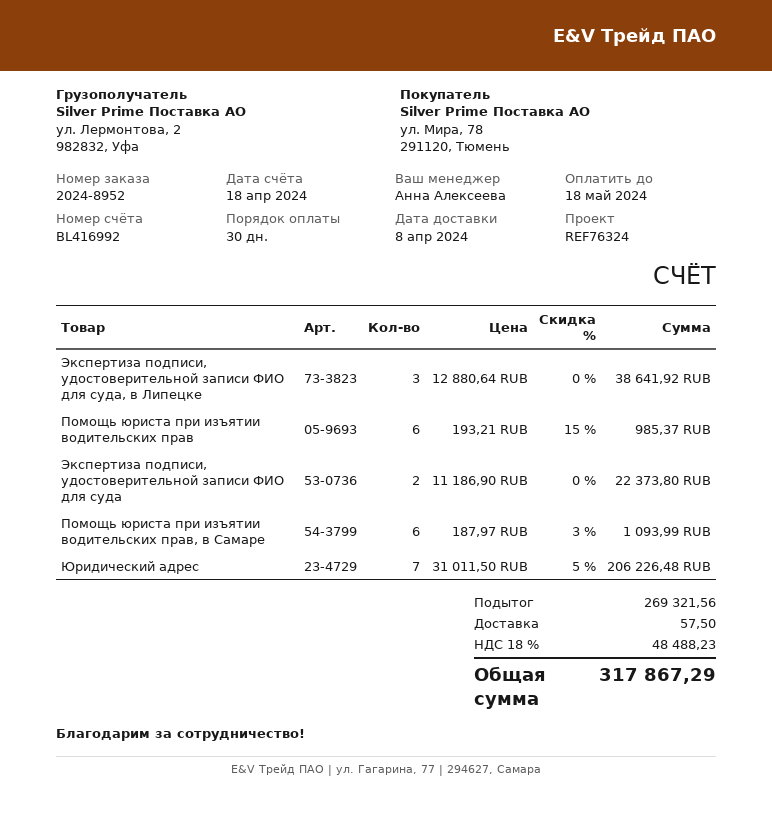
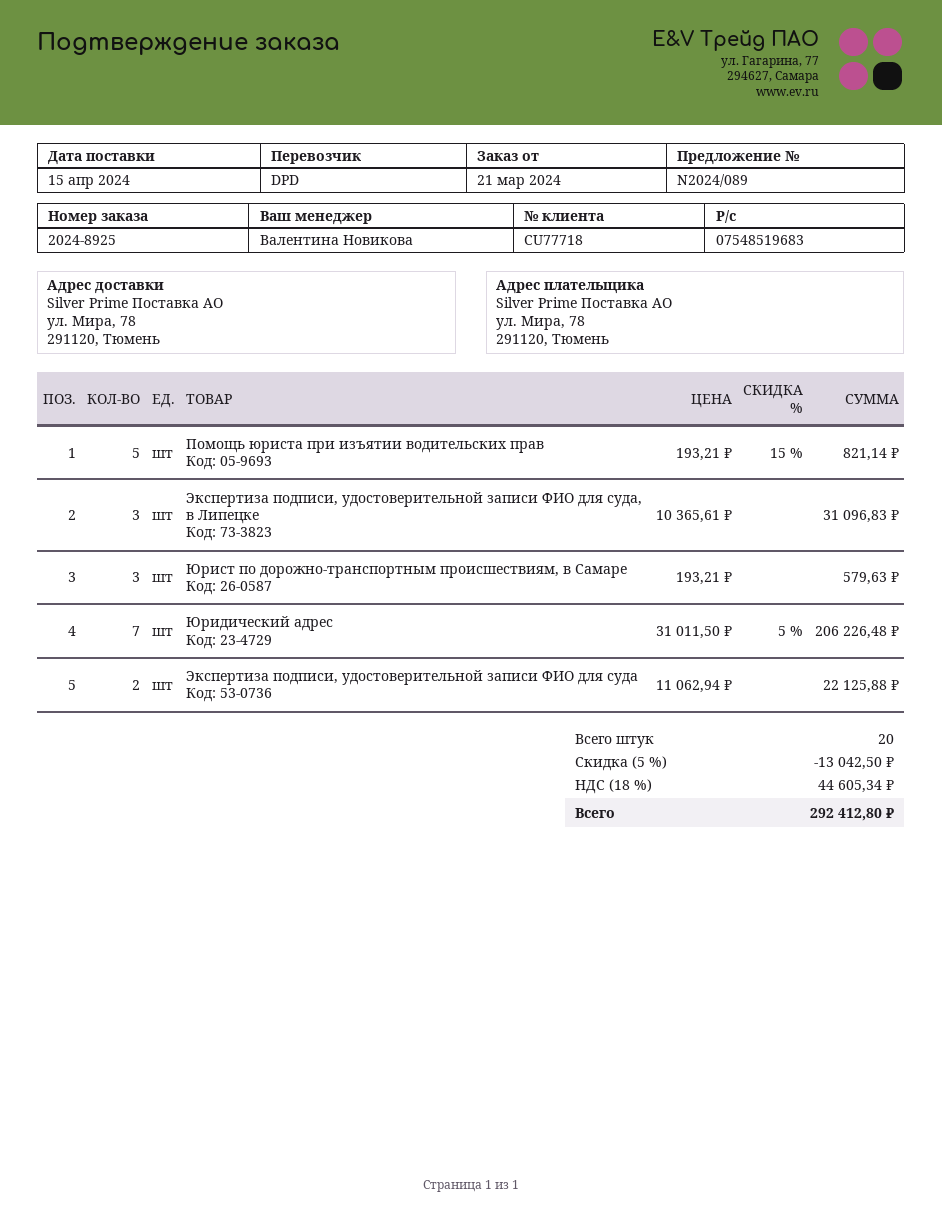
order number: 2024-8952 -> 2024-8925
delivery date: 2024-04-08 -> 2024-04-15
sales rep: Анна Алексеева -> Валентина Новикова
ship to: ул. Лермонтова, 2, 982832, Уфа -> ул. Мира, 78, 291120, Тюмень
Экспертиза подписи, удостоверительной записи ФИО для суда, в Липецке: 3 x 12880.64 = 38641.92 -> 3 x 10365.61 = 31096.83
Помощь юриста при изъятии водительских прав: 6 x 193.21 - 15% = 985.37 -> 5 x 193.21 - 15% = 821.14
Экспертиза подписи, удостоверительной записи ФИО для суда: 2 x 11186.90 = 22373.80 -> 2 x 11062.94 = 22125.88
Помощь юриста при изъятии водительских прав, в Самаре: 6 x 187.97 - 3% = 1093.99 -> none
Юрист по дорожно-транспортным происшествиям, в Самаре: none -> 3 x 193.21 = 579.63
discount: none -> 5% = 13042.50
shipping: 57.50 -> none
tax: 18% = 48488.23 -> 18% = 44605.34
total: 317867.29 -> 292412.80

